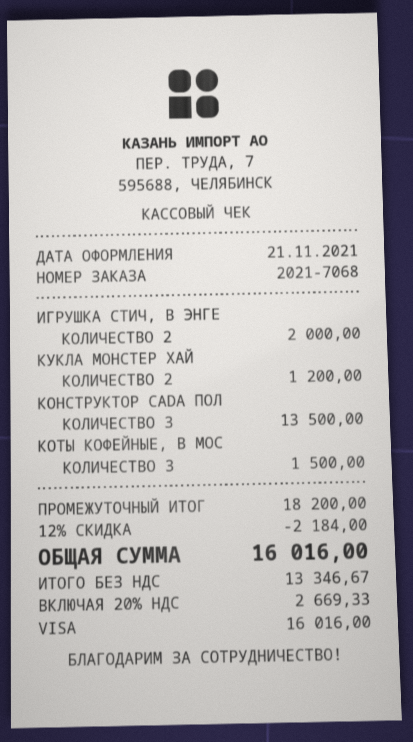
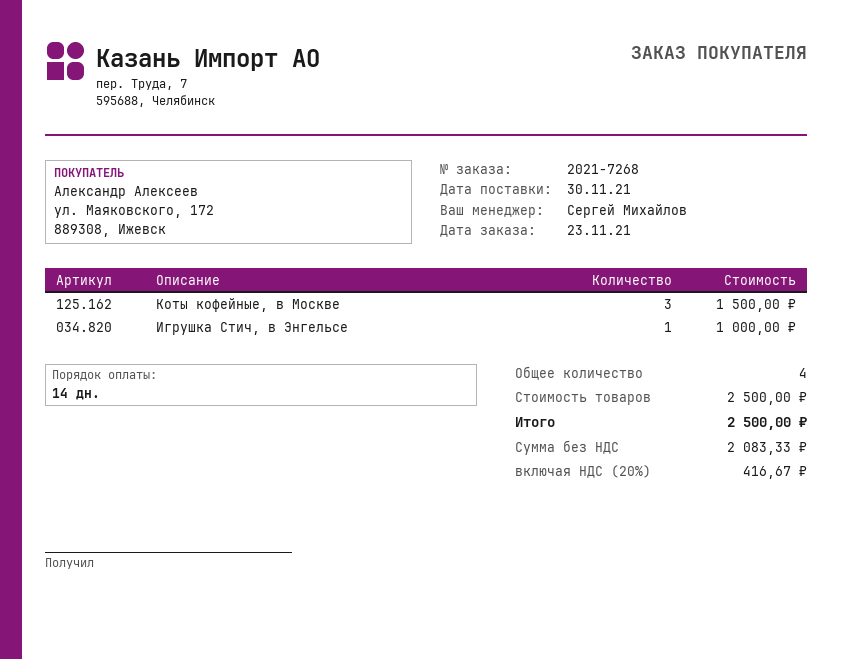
order number: 2021-7068 -> 2021-7268
order date: 2021-11-21 -> 2021-11-23
ИГРУШКА СТИЧ, В ЭНГЕ: 2 for 2000.00 -> 1 for 1000.00
КУКЛА МОНСТЕР ХАЙ: 2 for 1200.00 -> none
КОНСТРУКТОР CADA ПОЛ: 3 for 13500.00 -> none
subtotal: 18200.00 -> 2500.00
discount: 12% = 2184.00 -> none
net: 13346.67 -> 2083.33
tax: 20% = 2669.33 -> 20% = 416.67
total: 16016.00 -> 2500.00

